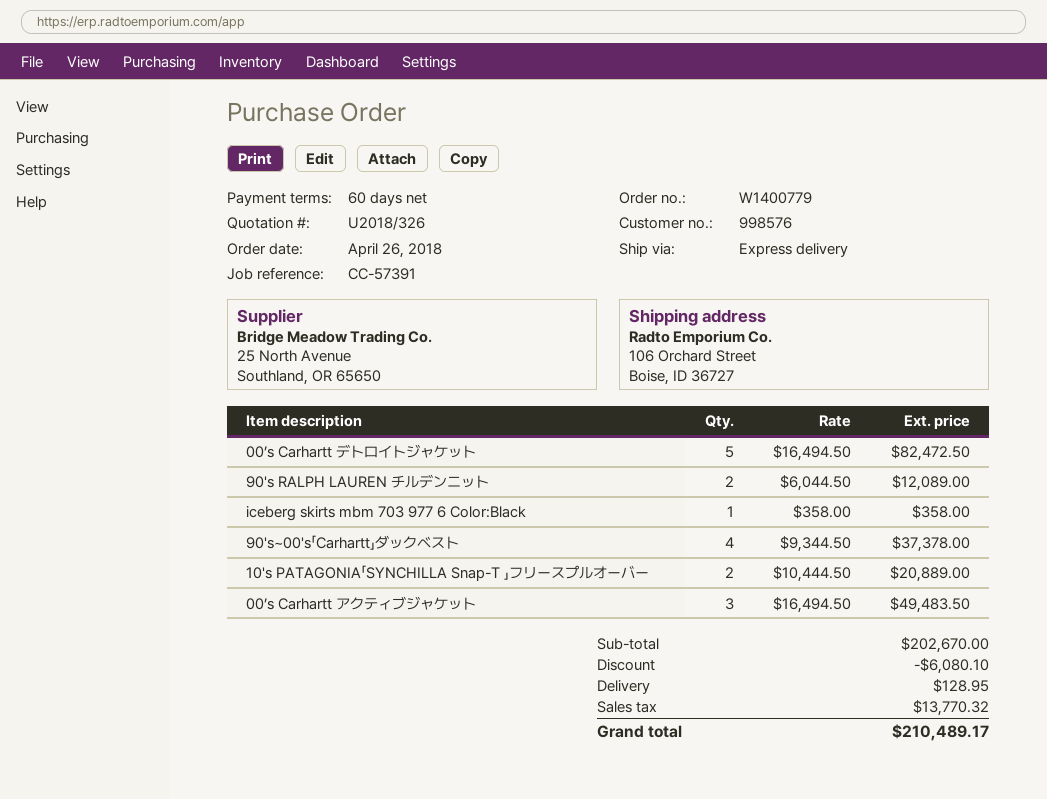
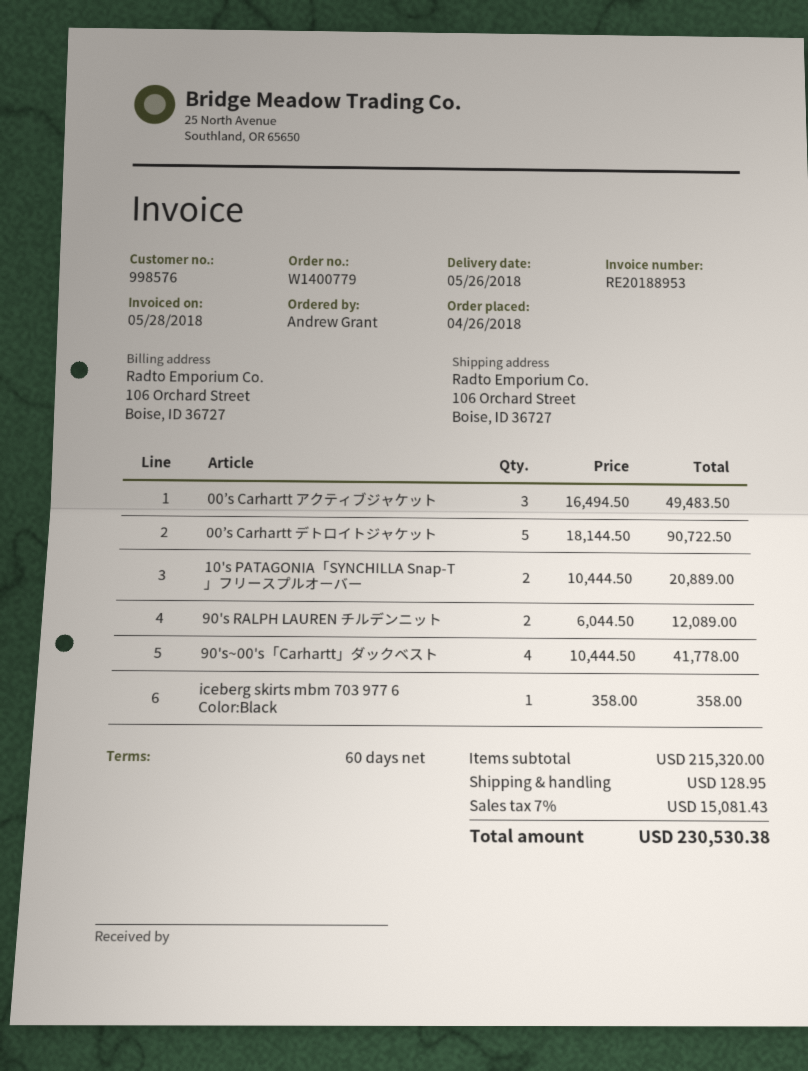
00’s Carhartt デトロイトジャケット: 5 x 16494.50 = 82472.50 -> 5 x 18144.50 = 90722.50
90's~00's「Carhartt」ダックベスト: 4 x 9344.50 = 37378.00 -> 4 x 10444.50 = 41778.00
subtotal: 202670.00 -> 215320.00
discount: 6080.10 -> none
tax: 13770.32 -> 15081.43
total: 210489.17 -> 230530.38

